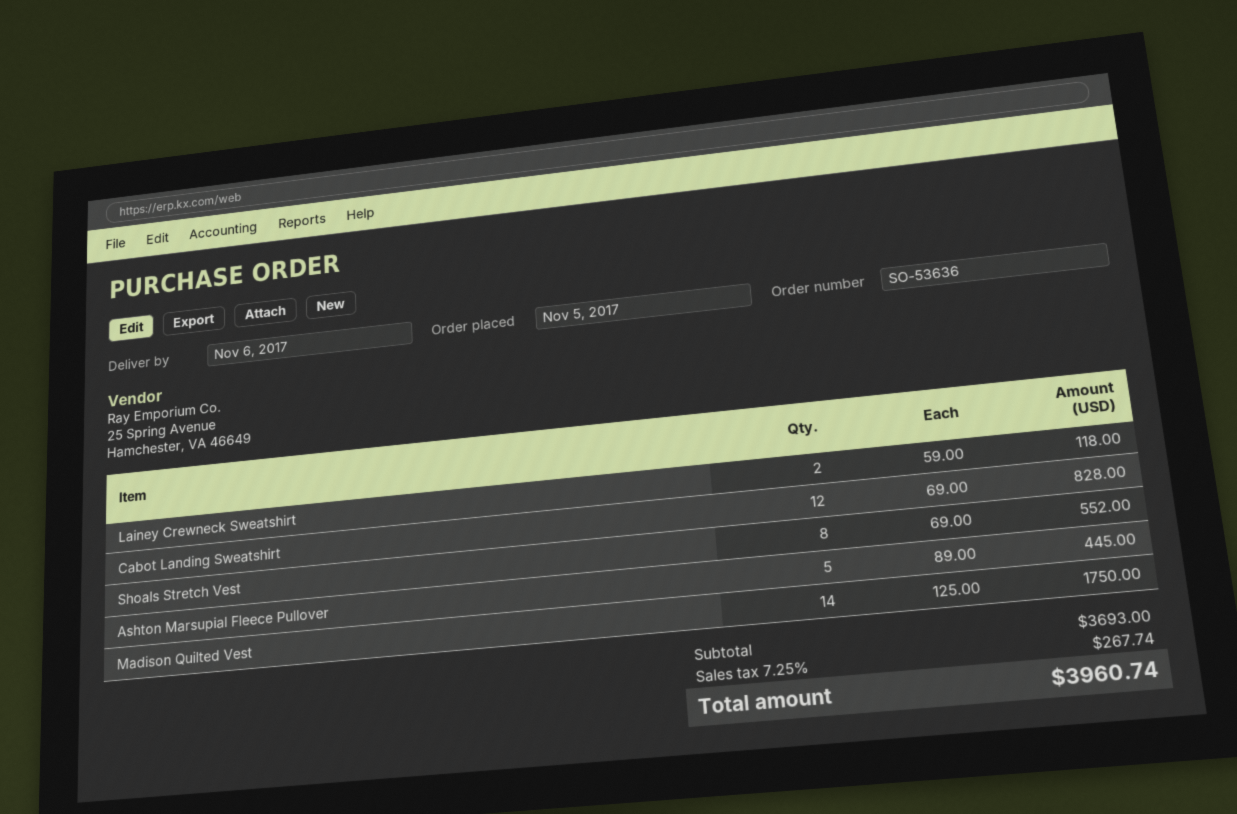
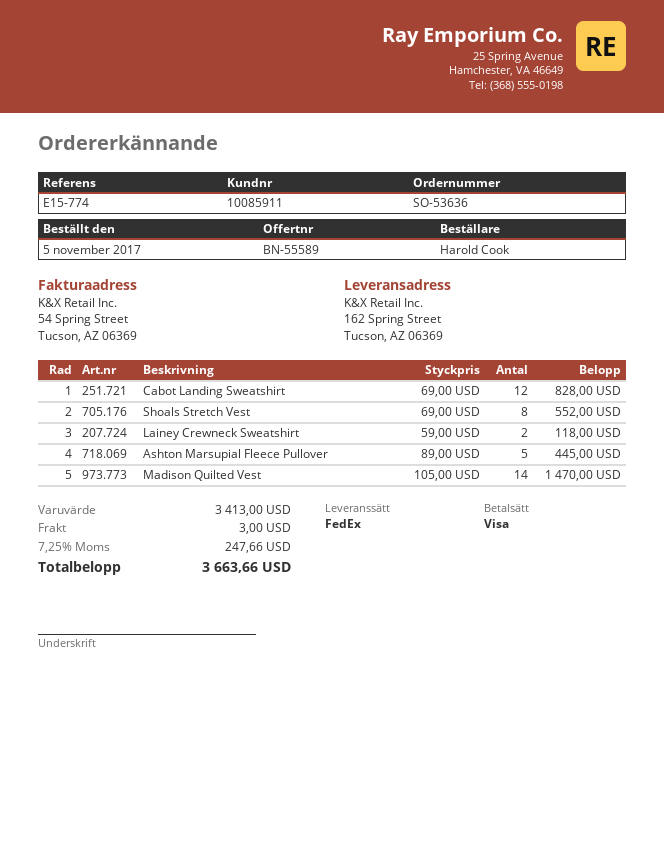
Madison Quilted Vest: 14 x 125.00 = 1750.00 -> 14 x 105.00 = 1470.00
subtotal: 3693.00 -> 3413.00
shipping: none -> 3.00
tax: 7.25% = 267.74 -> 7.25% = 247.66
total: 3960.74 -> 3663.66

